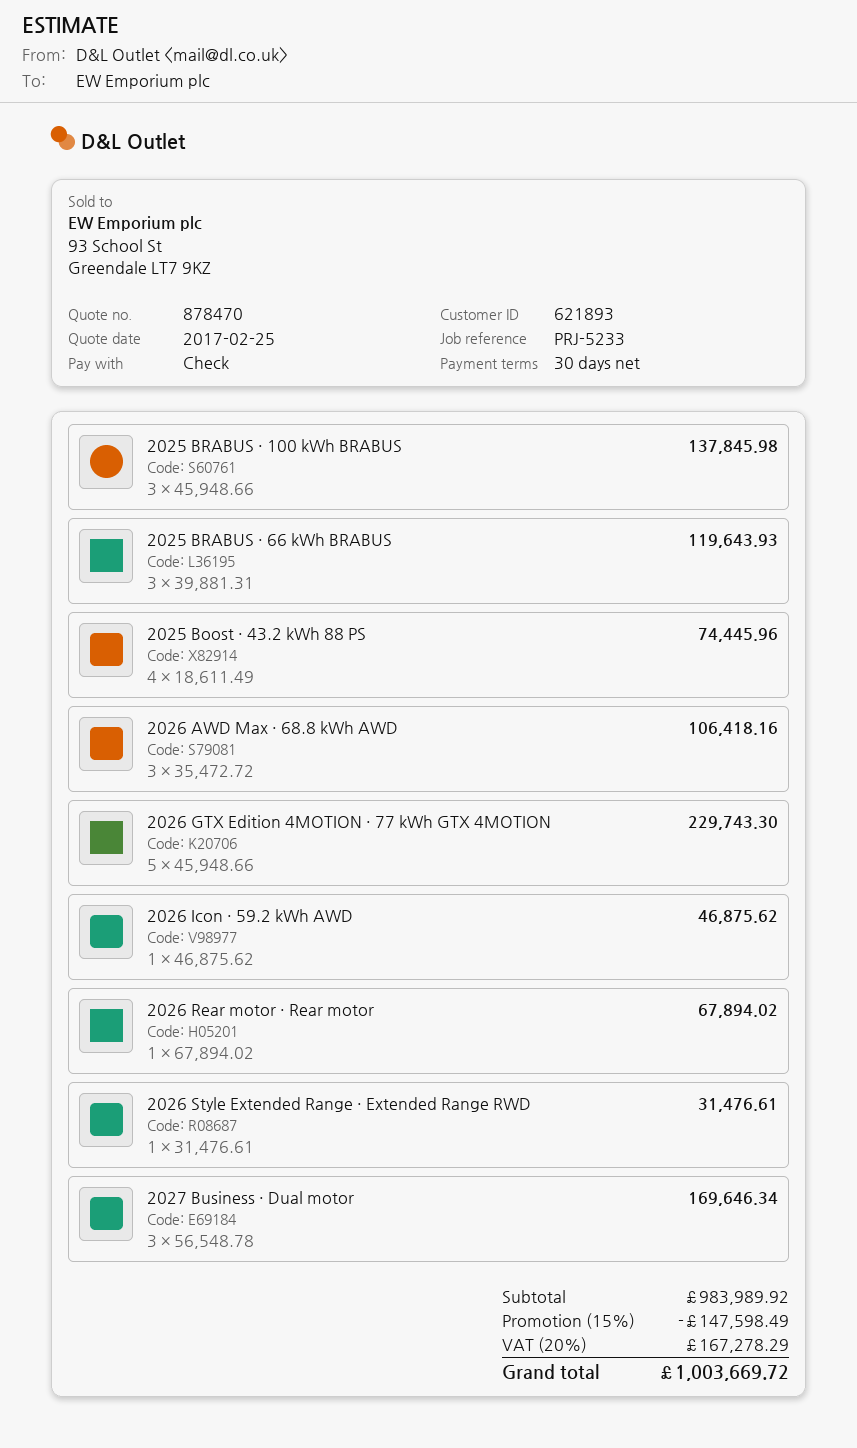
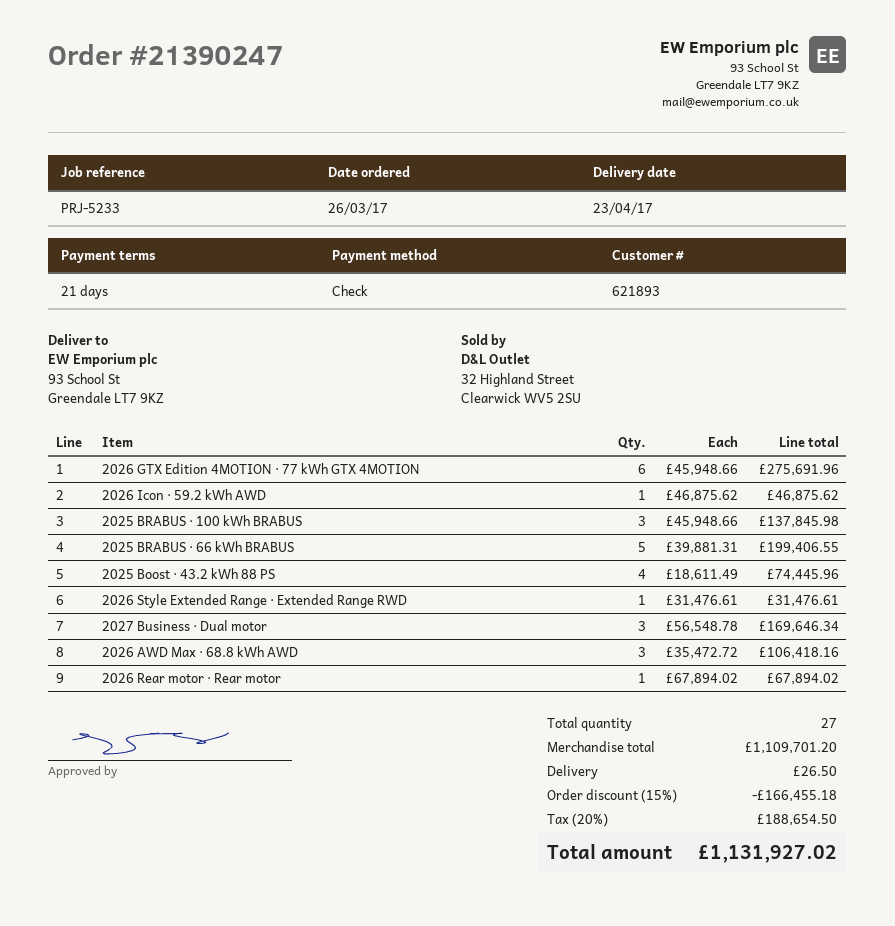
payment terms: 30 days -> 21 days
2025 BRABUS · 66 kWh BRABUS: 3 x 39881.31 = 119643.93 -> 5 x 39881.31 = 199406.55
2026 GTX Edition 4MOTION · 77 kWh GTX 4MOTION: 5 x 45948.66 = 229743.30 -> 6 x 45948.66 = 275691.96
subtotal: 983989.92 -> 1109701.20
discount: 15% = 147598.49 -> 15% = 166455.18
shipping: none -> 26.50
tax: 20% = 167278.29 -> 20% = 188654.50
total: 1003669.72 -> 1131927.02

